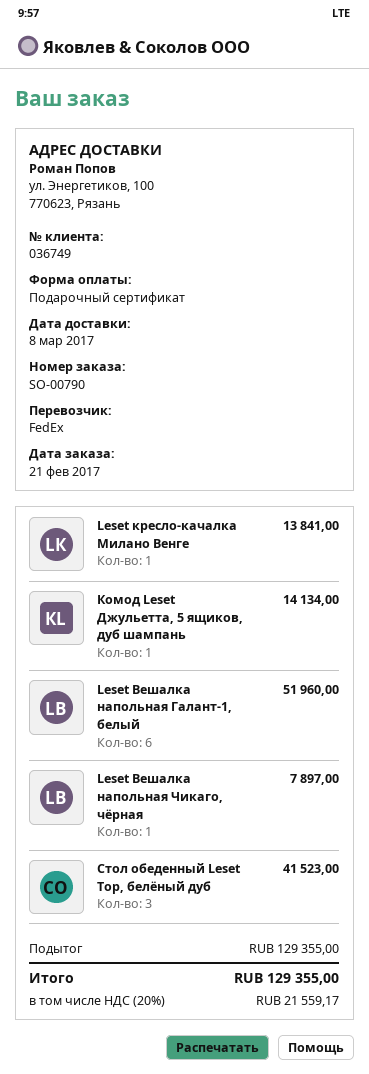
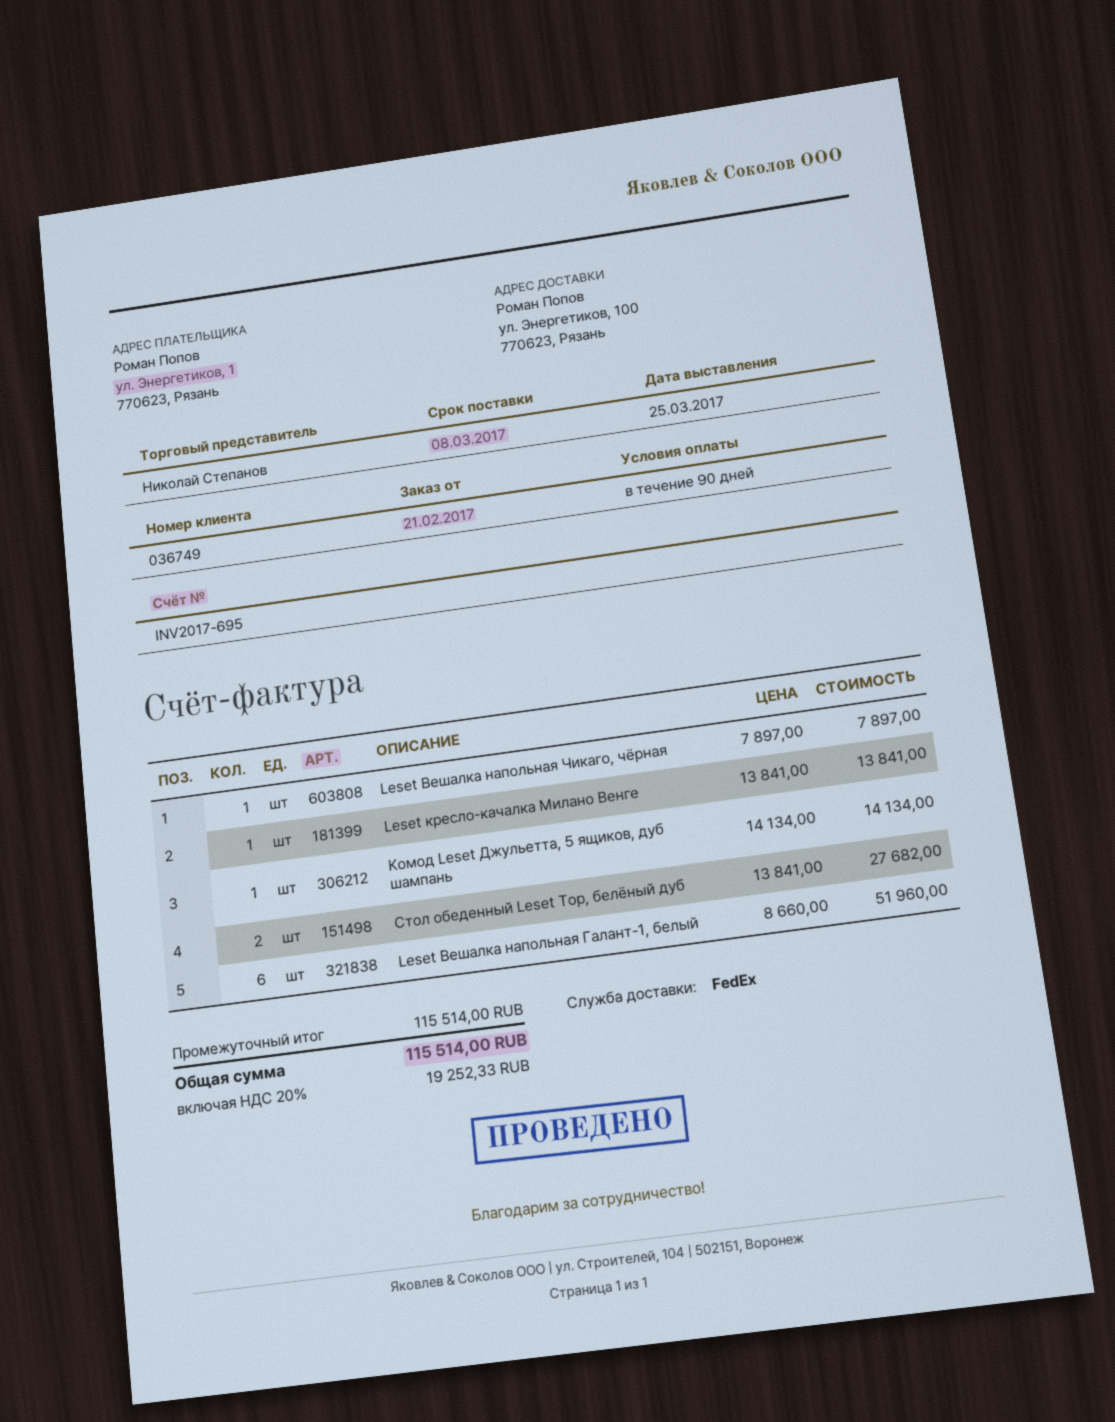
Стол обеденный Leset Тор, белёный дуб: 3 for 41523.00 -> 2 for 27682.00
subtotal: 129355.00 -> 115514.00
tax: 20% = 21559.17 -> 20% = 19252.33
total: 129355.00 -> 115514.00

